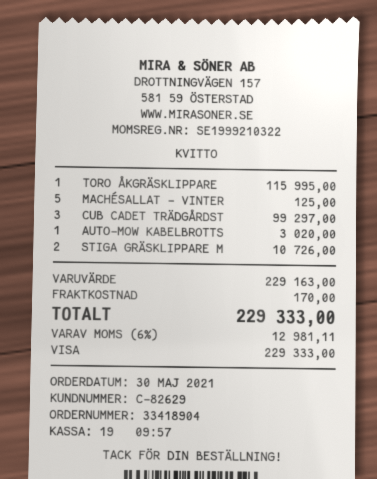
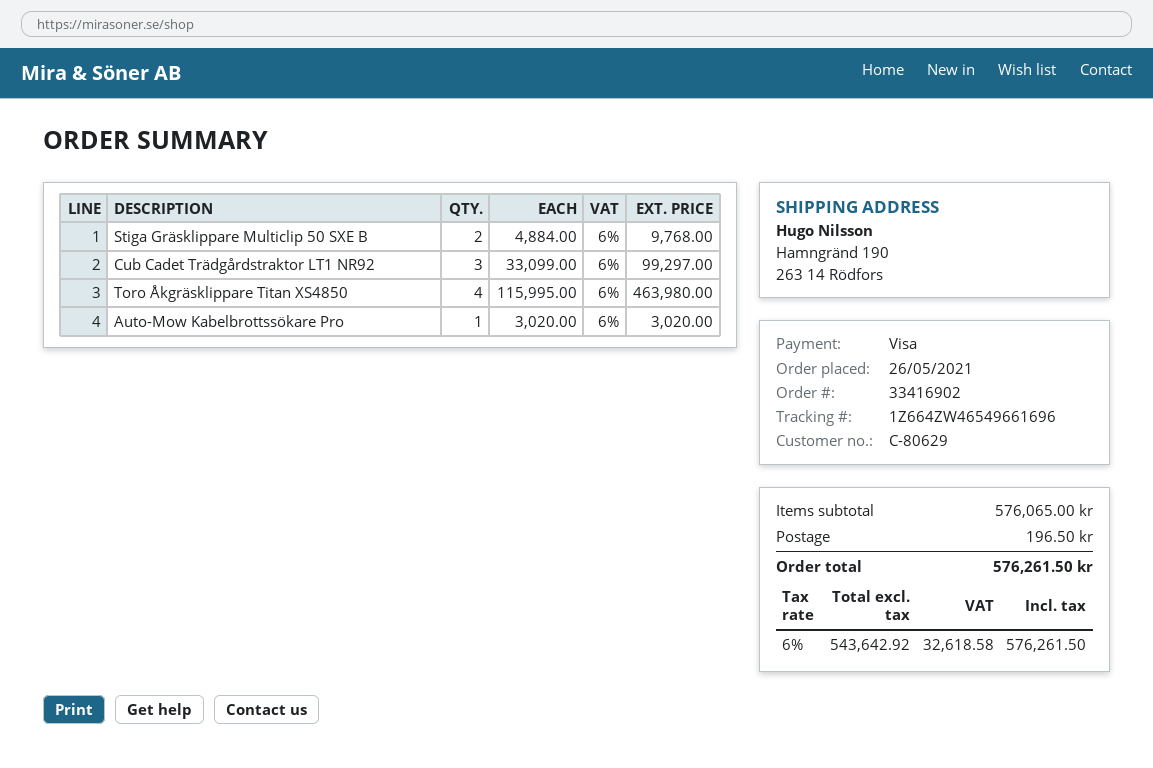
order number: 33418904 -> 33416902
order date: 2021-05-30 -> 2021-05-26
customer number: C-82629 -> C-80629
TORO ÅKGRÄSKLIPPARE: 1 for 115995.00 -> 4 for 463980.00
MACHÉSALLAT - VINTER: 5 for 125.00 -> none
STIGA GRÄSKLIPPARE M: 2 for 10726.00 -> 2 for 9768.00
subtotal: 229163.00 -> 576065.00
shipping: 170.00 -> 196.50
tax: 6% = 12981.11 -> 6% = 32618.58
total: 229333.00 -> 576261.50

